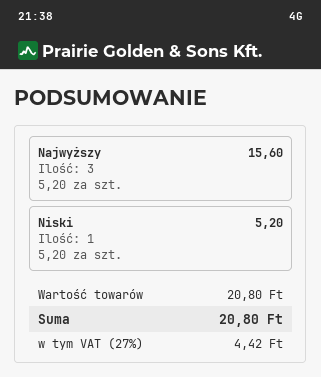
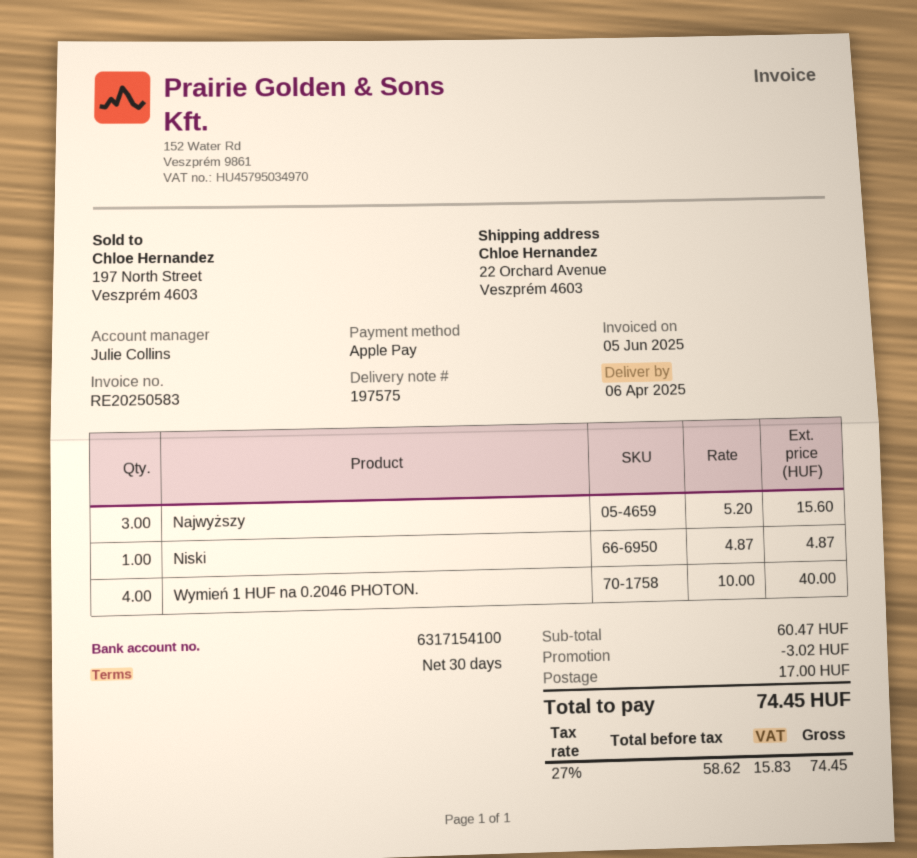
Niski: 1 x 5.20 = 5.20 -> 1 x 4.87 = 4.87
Wymień 1 HUF na 0.2046 PHOTON.: none -> 4 x 10.00 = 40.00
subtotal: 20.80 -> 60.47
discount: none -> 3.02
shipping: none -> 17.00
tax: 27% = 4.42 -> 27% = 15.83
total: 20.80 -> 74.45

